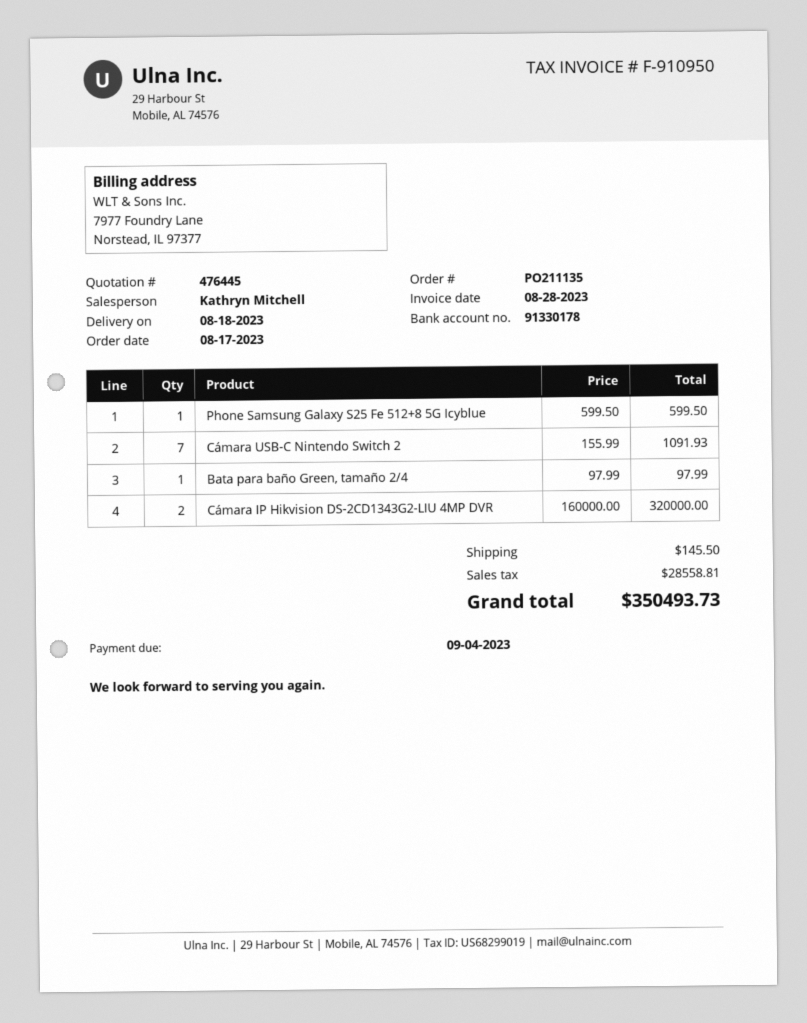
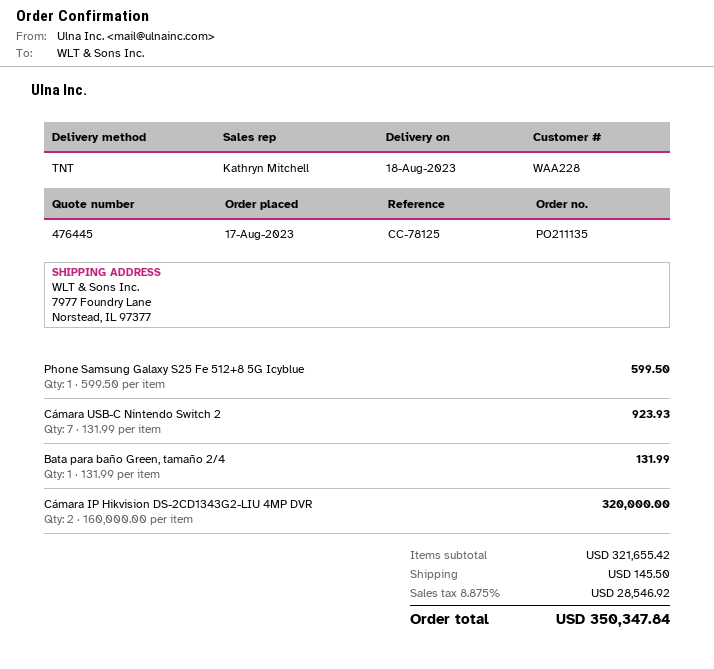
Cámara USB-C Nintendo Switch 2: 7 x 155.99 = 1091.93 -> 7 x 131.99 = 923.93
Bata para baño Green, tamaño 2/4: 1 x 97.99 = 97.99 -> 1 x 131.99 = 131.99
tax: 28558.81 -> 28546.92
total: 350493.73 -> 350347.84

